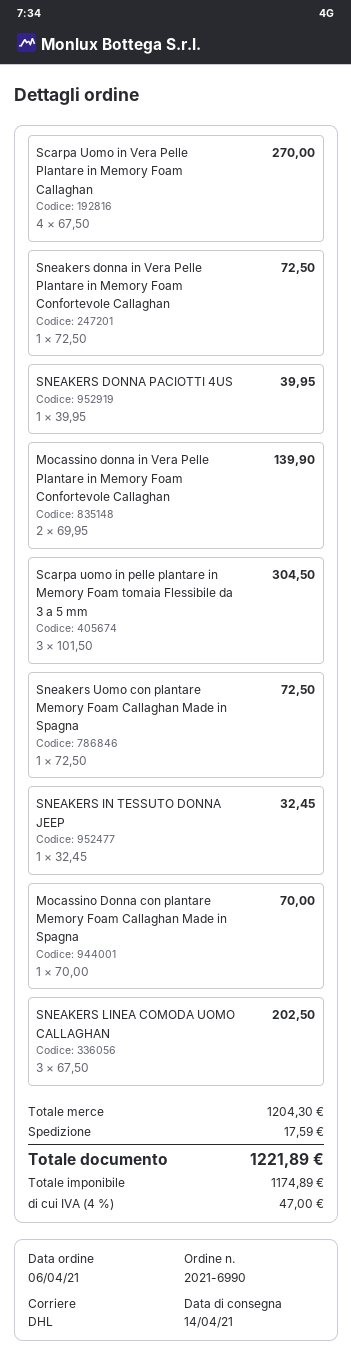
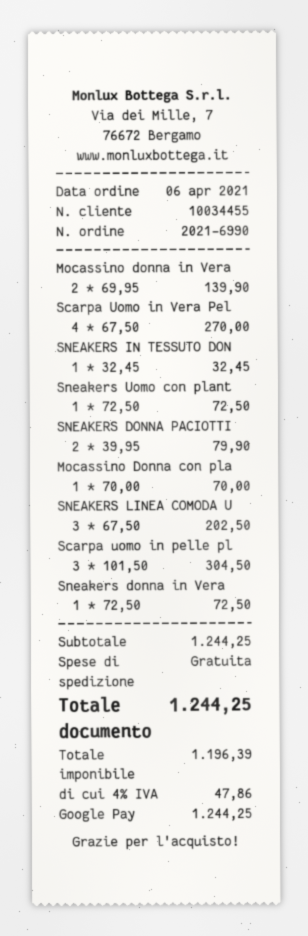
SNEAKERS DONNA PACIOTTI 4US: 1 x 39.95 = 39.95 -> 2 x 39.95 = 79.90
subtotal: 1204.30 -> 1244.25
shipping: 17.59 -> 0.00
net: 1174.89 -> 1196.39
tax: 4% = 47.00 -> 4% = 47.86
total: 1221.89 -> 1244.25

